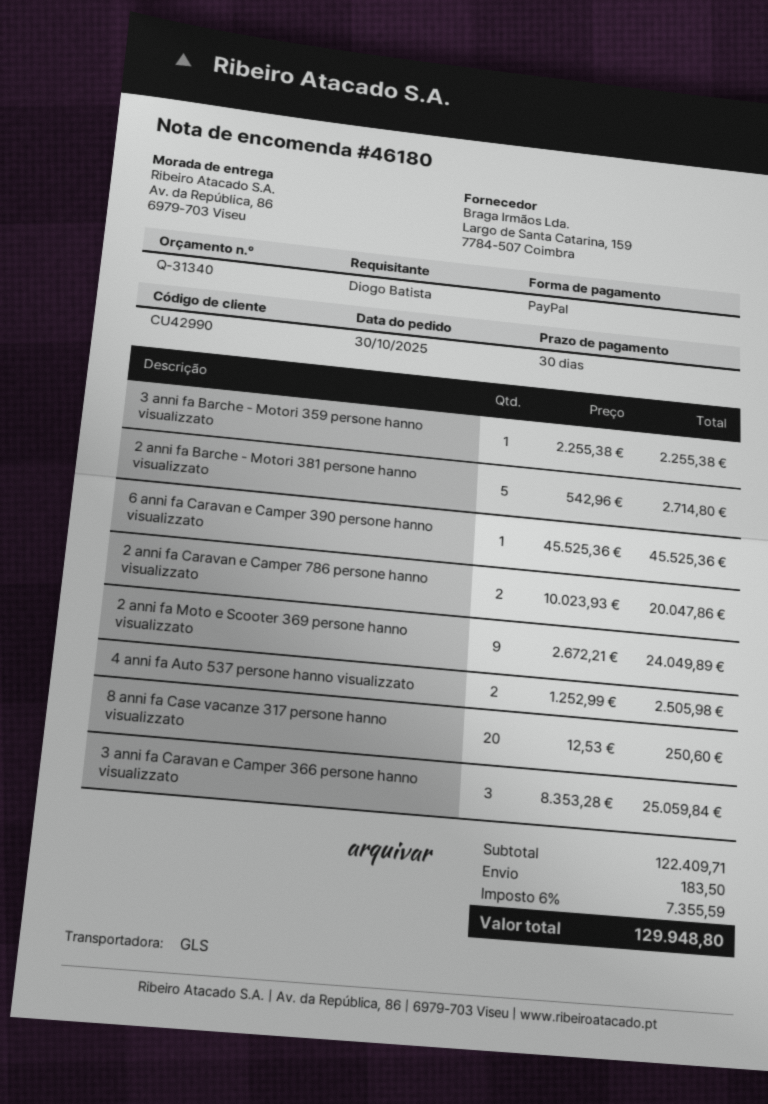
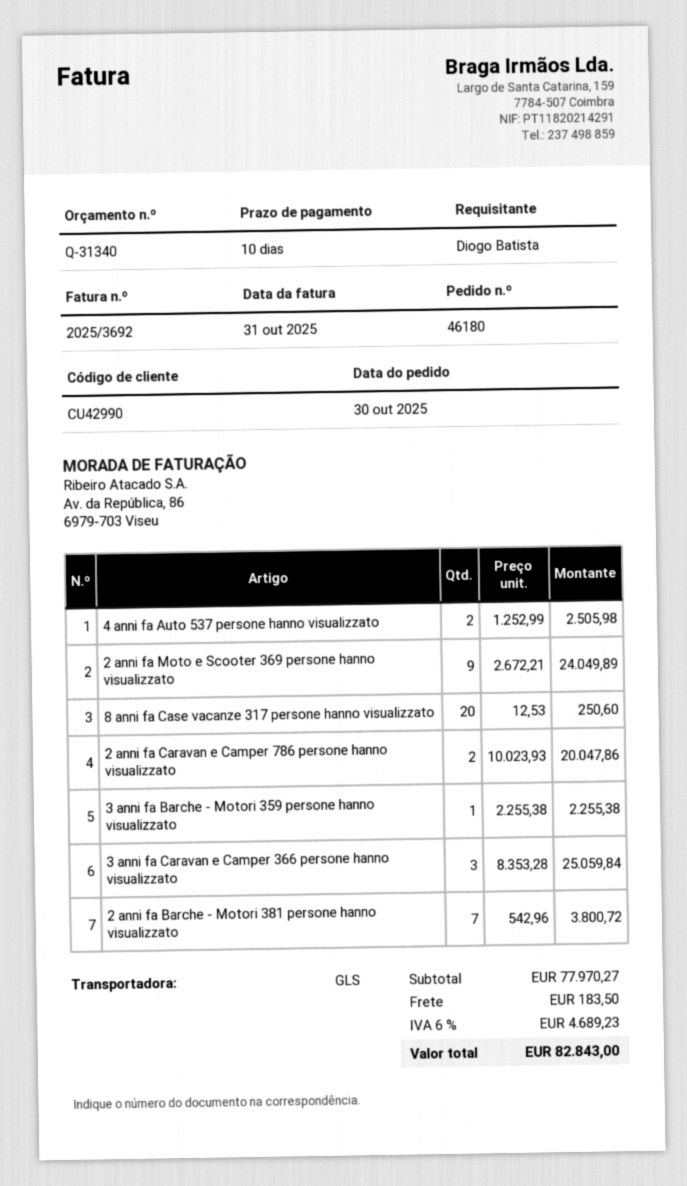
payment terms: 30 days -> 10 days
2 anni fa Barche - Motori 381 persone hanno visualizzato: 5 x 542.96 = 2714.80 -> 7 x 542.96 = 3800.72
6 anni fa Caravan e Camper 390 persone hanno visualizzato: 1 x 45525.36 = 45525.36 -> none
subtotal: 122409.71 -> 77970.27
tax: 6% = 7355.59 -> 6% = 4689.23
total: 129948.80 -> 82843.00

